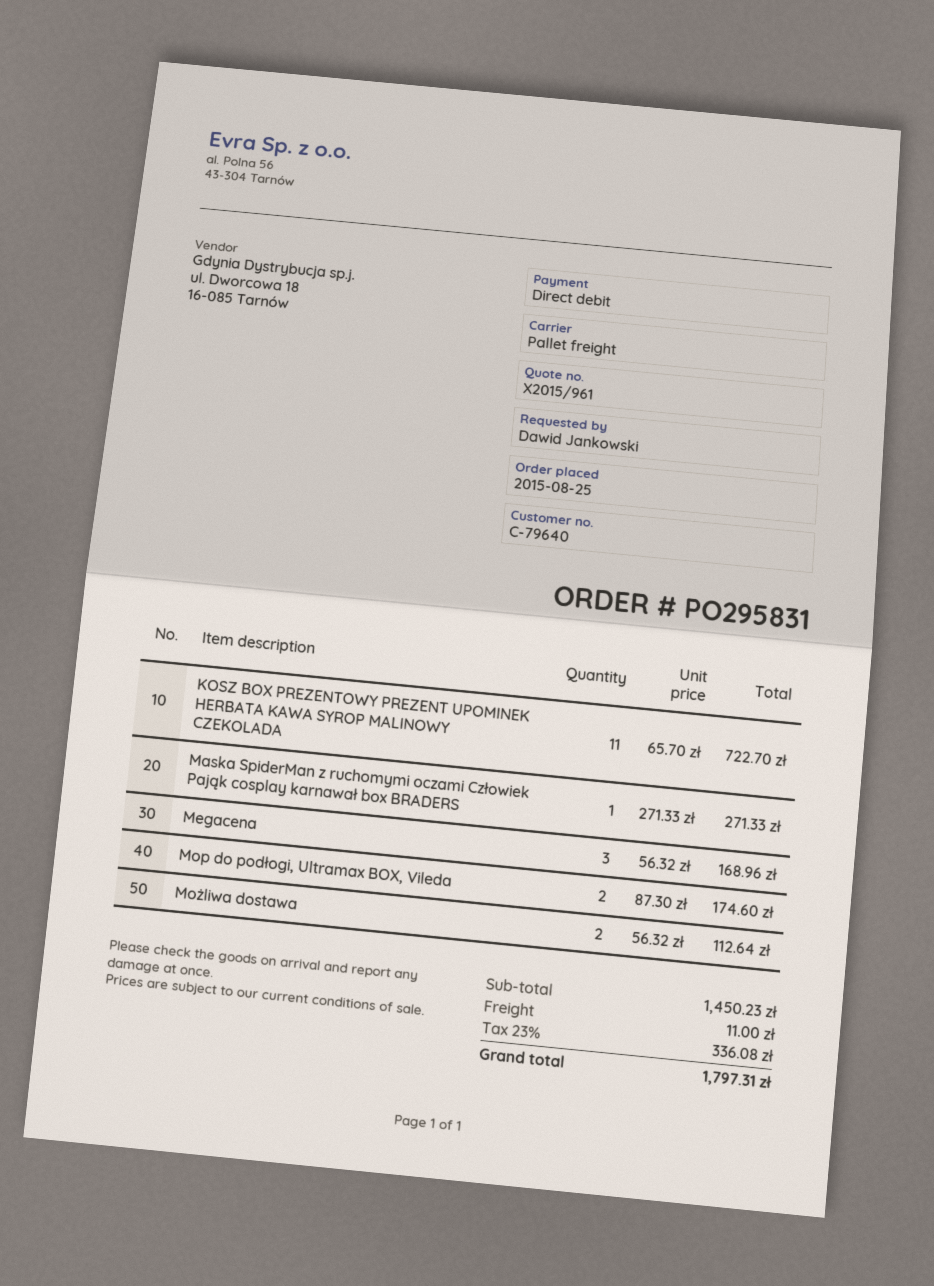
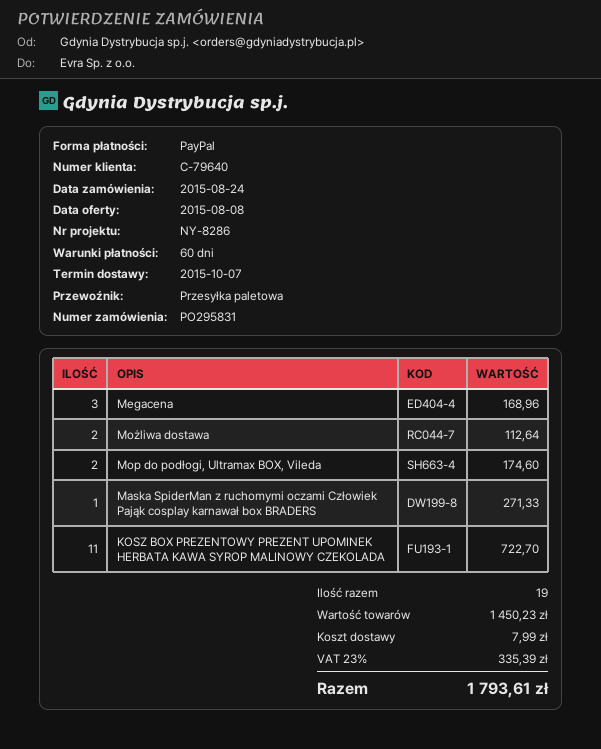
order date: 2015-08-25 -> 2015-08-24
payment method: direct debit -> PayPal
shipping: 11.00 -> 7.99
tax: 23% = 336.08 -> 23% = 335.39
total: 1797.31 -> 1793.61

